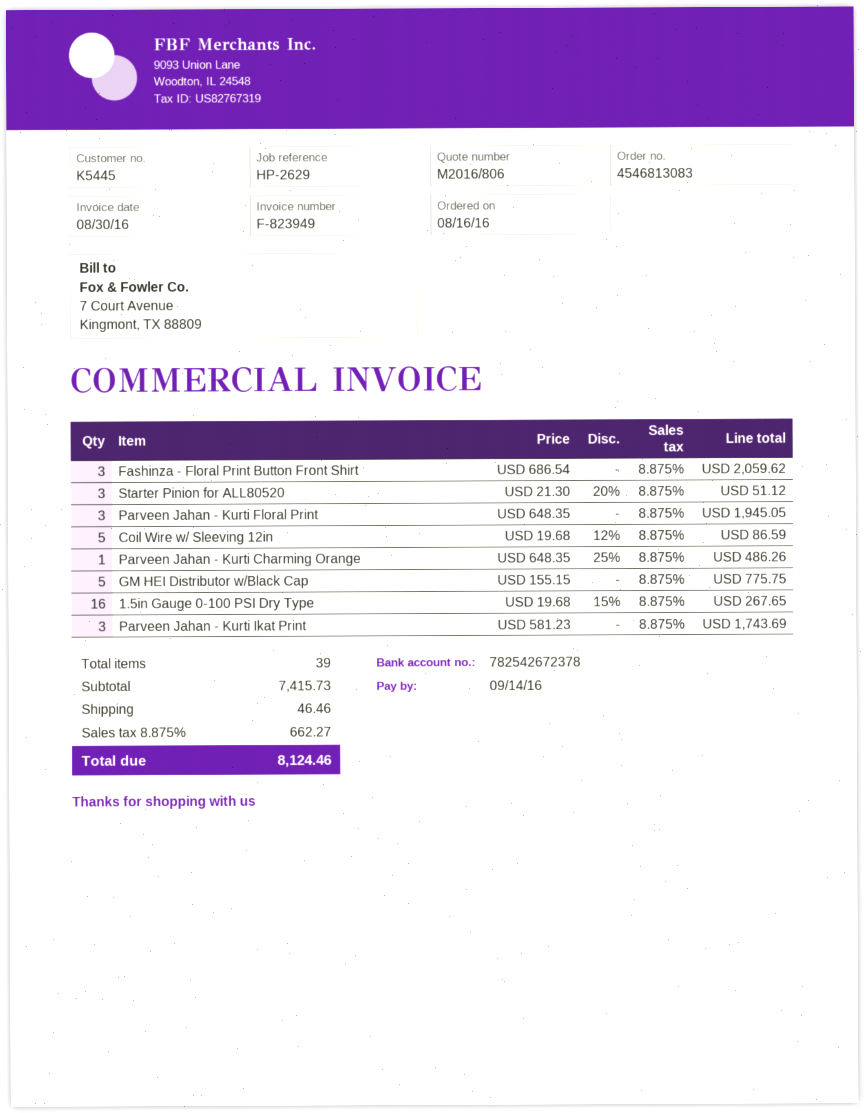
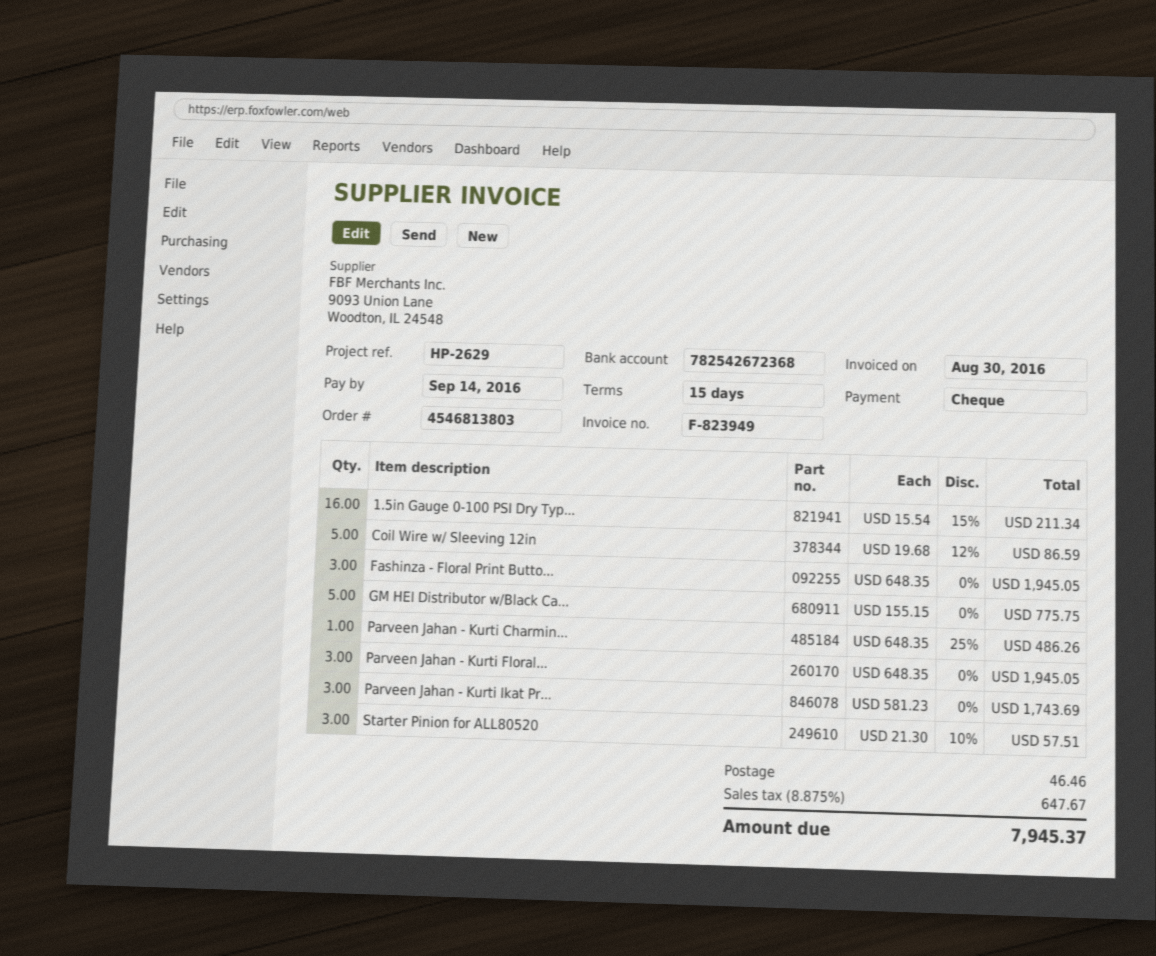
order number: 4546813083 -> 4546813803
bank account: 782542672378 -> 782542672368
Fashinza - Floral Print Button Front Shirt: 3 x 686.54 = 2059.62 -> 3 x 648.35 = 1945.05
Starter Pinion for ALL80520: 3 x 21.30 - 20% = 51.12 -> 3 x 21.30 - 10% = 57.51
1.5in Gauge 0-100 PSI Dry Type: 16 x 19.68 - 15% = 267.65 -> 16 x 15.54 - 15% = 211.34
tax: 8.875% = 662.27 -> 8.875% = 647.67
total: 8124.46 -> 7945.37

